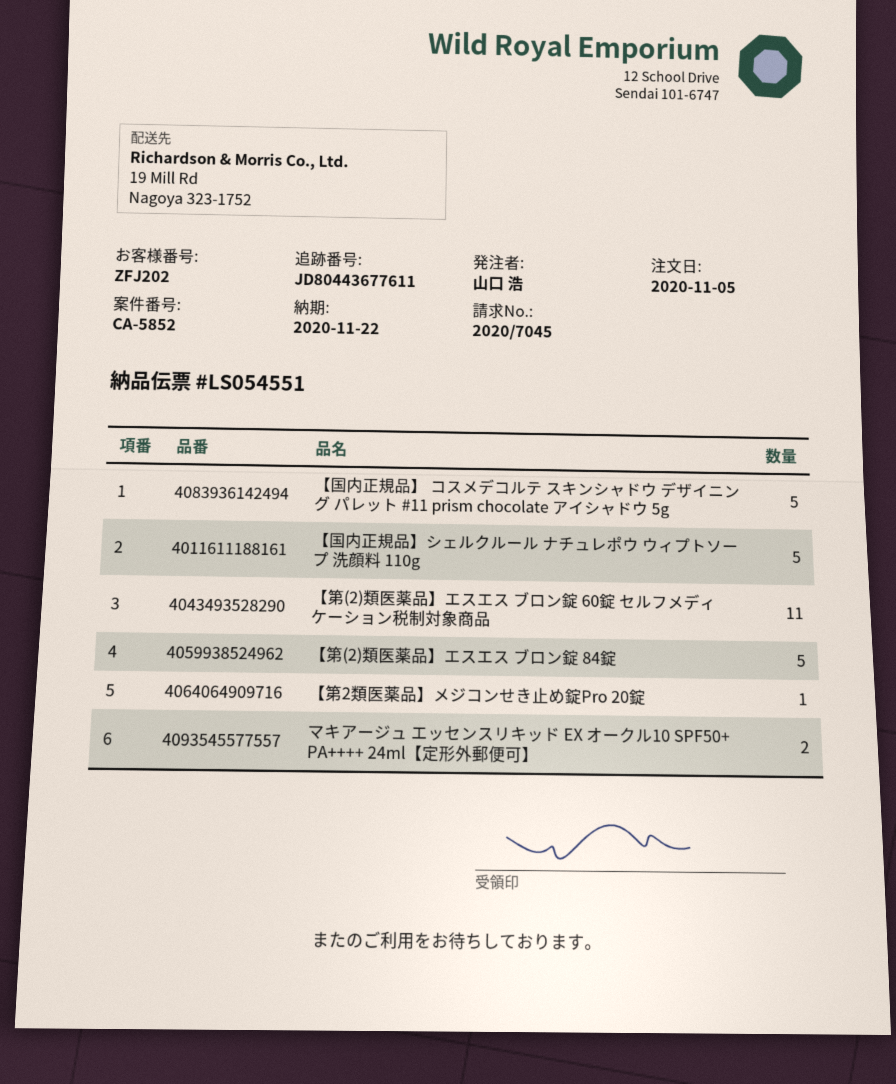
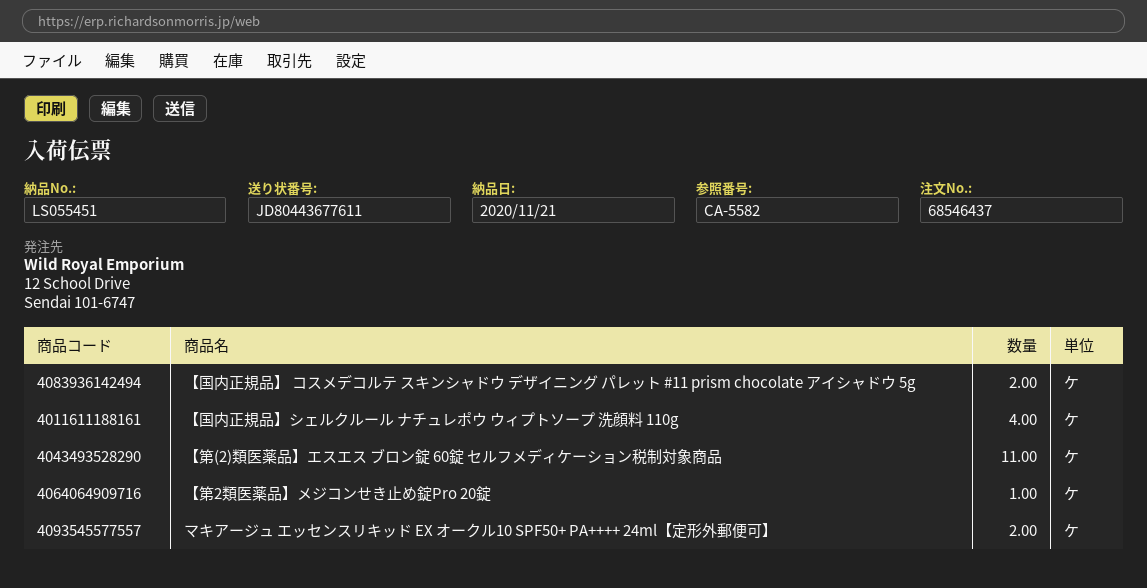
delivery note number: LS054551 -> LS055451
delivery date: 2020-11-22 -> 2020-11-21
reference: CA-5852 -> CA-5582
【国内正規品】 コスメデコルテ スキンシャドウ デザイニング パレット #11 prism chocolate アイシャドウ 5g: 5 -> 2
【国内正規品】シェルクルール ナチュレポウ ウィプトソープ 洗顔料 110g: 5 -> 4
【第(2)類医薬品】エスエス ブロン錠 84錠: 5 -> none

